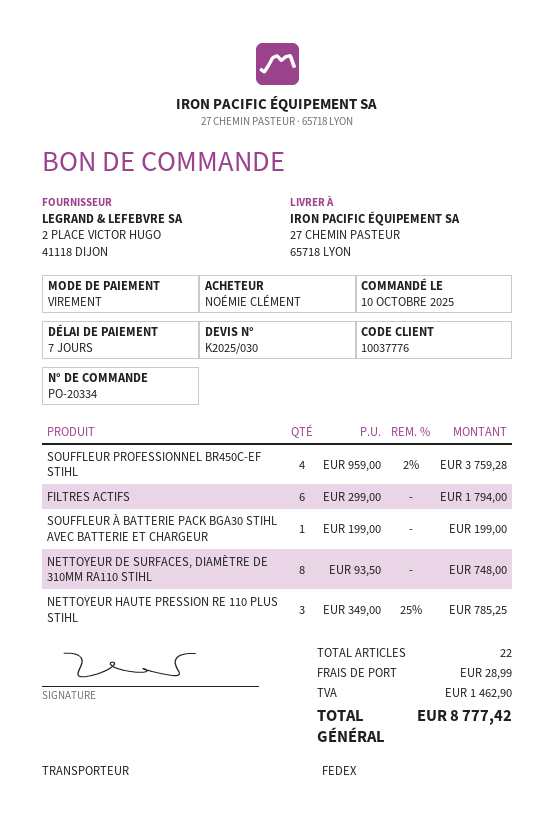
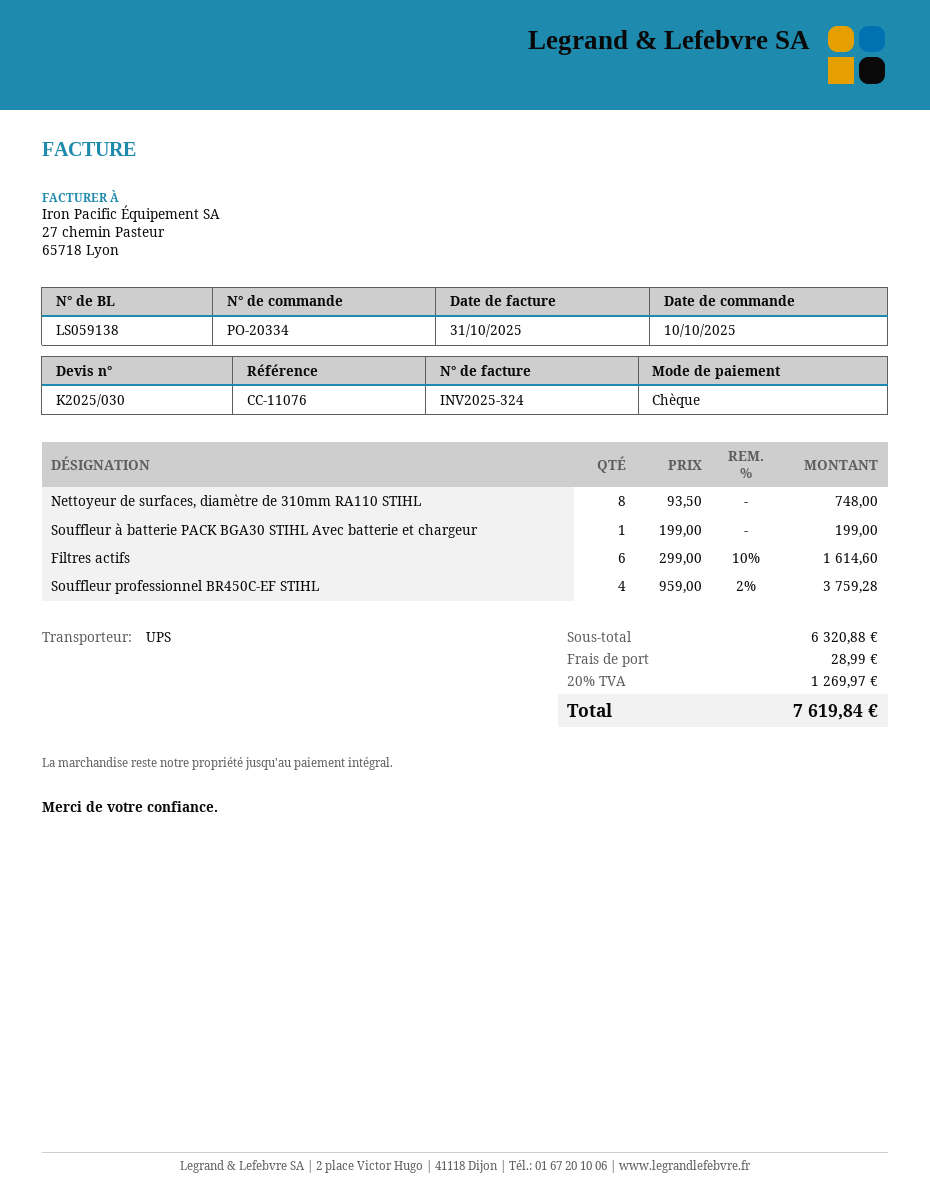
payment method: bank transfer -> cheque
shipping method: FedEx -> UPS
FILTRES ACTIFS: 6 x 299.00 = 1794.00 -> 6 x 299.00 - 10% = 1614.60
NETTOYEUR HAUTE PRESSION RE 110 PLUS STIHL: 3 x 349.00 - 25% = 785.25 -> none
tax: 1462.90 -> 1269.97
total: 8777.42 -> 7619.84

